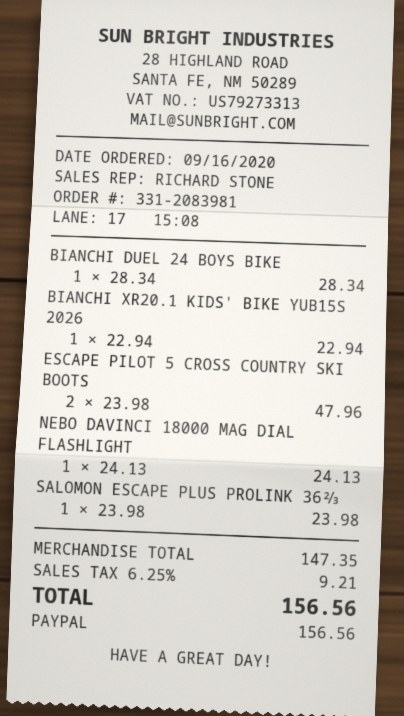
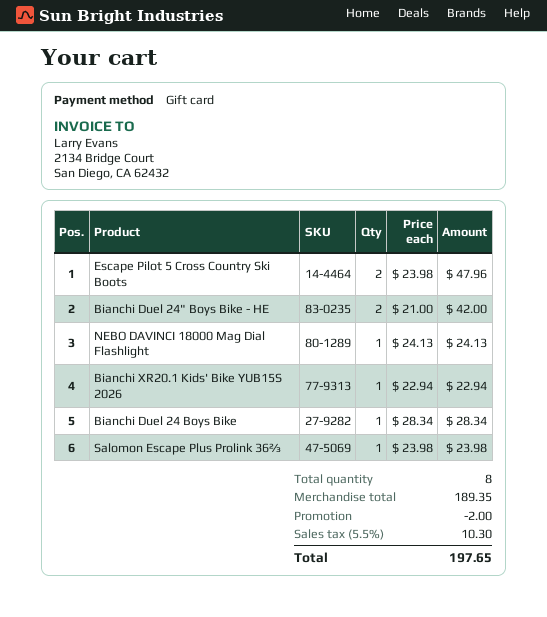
payment method: PayPal -> gift card
Bianchi Duel 24" Boys Bike - HE: none -> 2 x 21.00 = 42.00
subtotal: 147.35 -> 189.35
discount: none -> 2.00
tax: 6.25% = 9.21 -> 5.5% = 10.30
total: 156.56 -> 197.65

